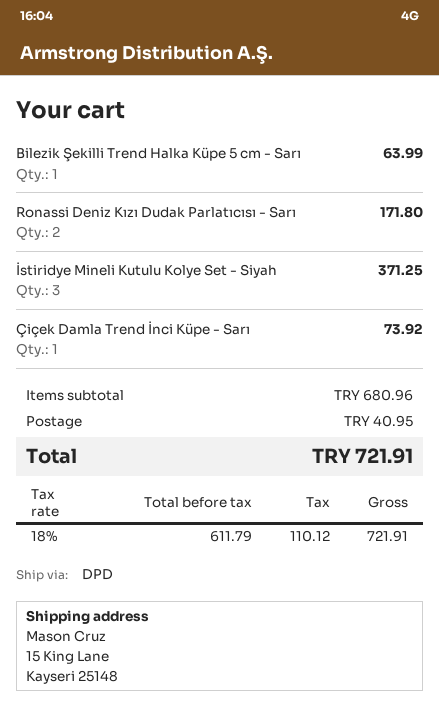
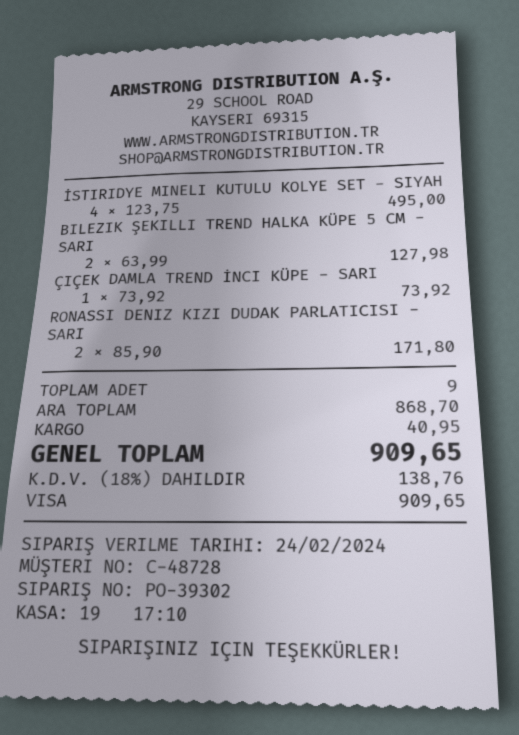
Bilezik Şekilli Trend Halka Küpe 5 cm - Sarı: 1 for 63.99 -> 2 for 127.98
İstiridye Mineli Kutulu Kolye Set - Siyah: 3 for 371.25 -> 4 for 495.00
subtotal: 680.96 -> 868.70
tax: 18% = 110.12 -> 18% = 138.76
total: 721.91 -> 909.65

